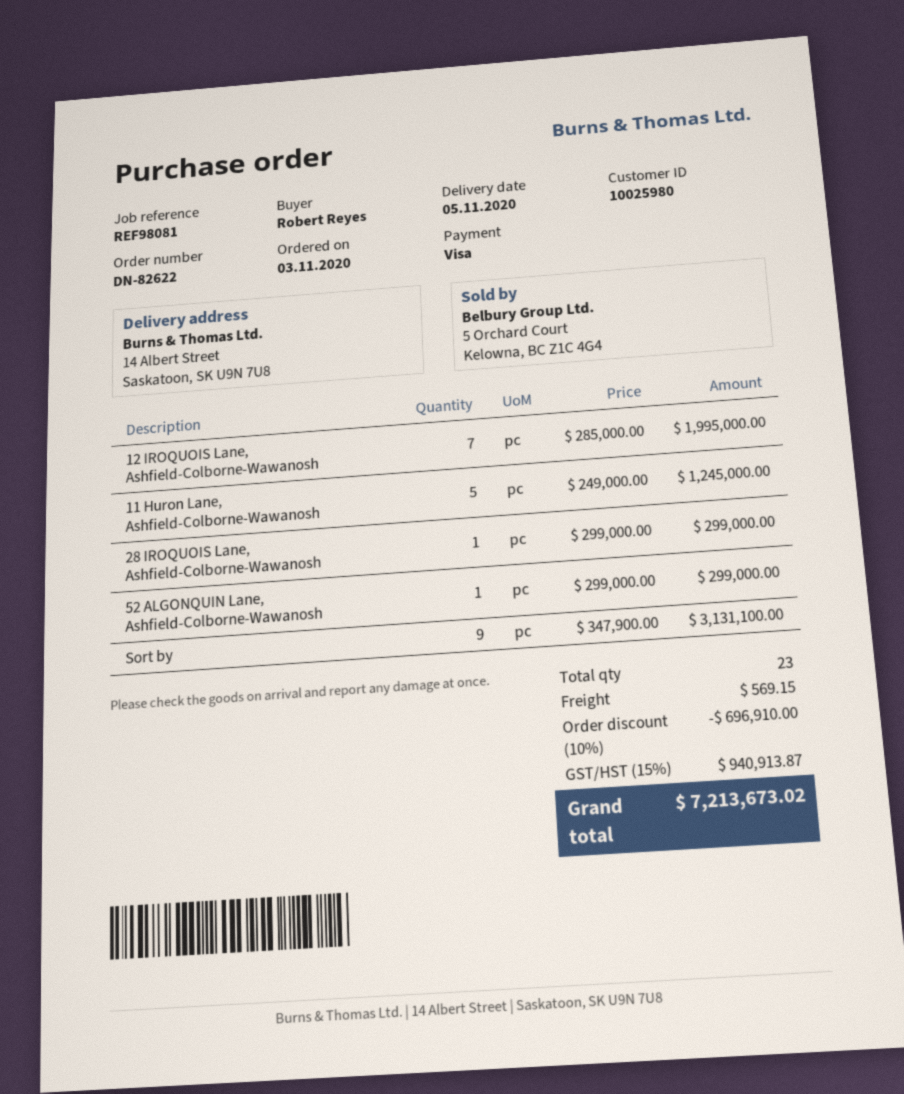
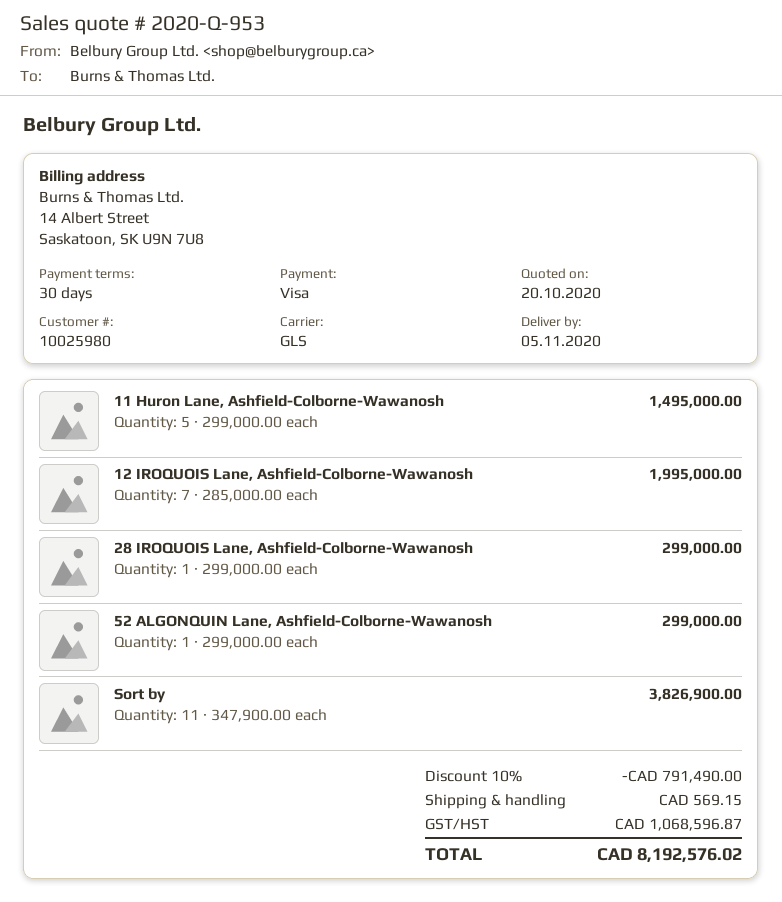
11 Huron Lane, Ashfield-Colborne-Wawanosh: 5 x 249000.00 = 1245000.00 -> 5 x 299000.00 = 1495000.00
Sort by: 9 x 347900.00 = 3131100.00 -> 11 x 347900.00 = 3826900.00
discount: 10% = 696910.00 -> 10% = 791490.00
tax: 940913.87 -> 1068596.87
total: 7213673.02 -> 8192576.02

